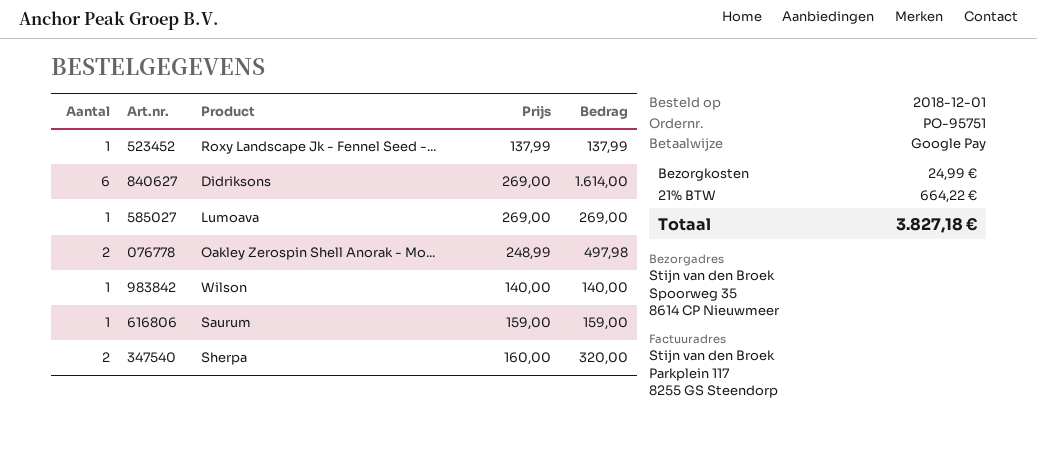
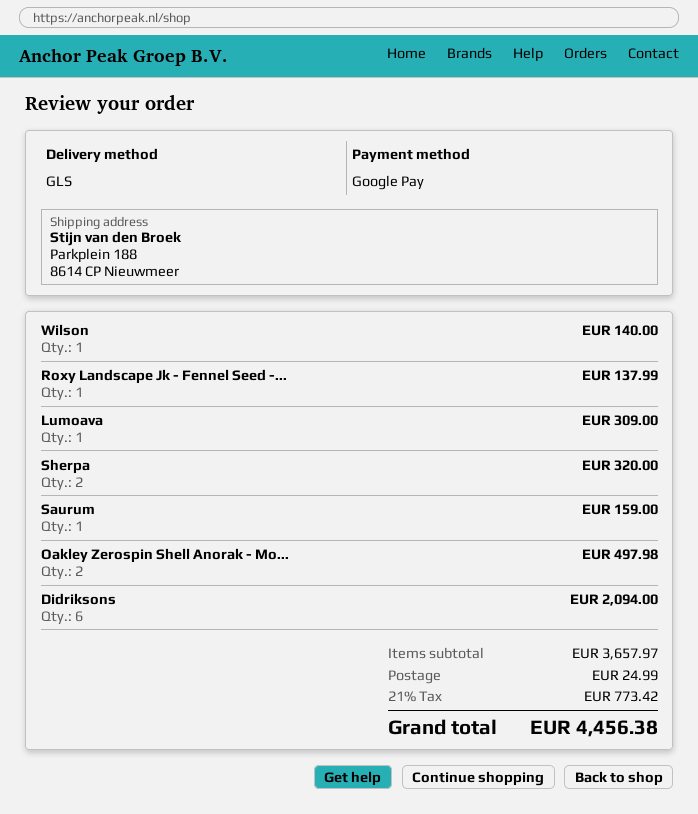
ship to: Spoorweg 35, 8614 CP Nieuwmeer -> Parkplein 188, 8614 CP Nieuwmeer
Didriksons: 6 for 1614.00 -> 6 for 2094.00
Lumoava: 1 for 269.00 -> 1 for 309.00
tax: 21% = 664.22 -> 21% = 773.42
total: 3827.18 -> 4456.38

